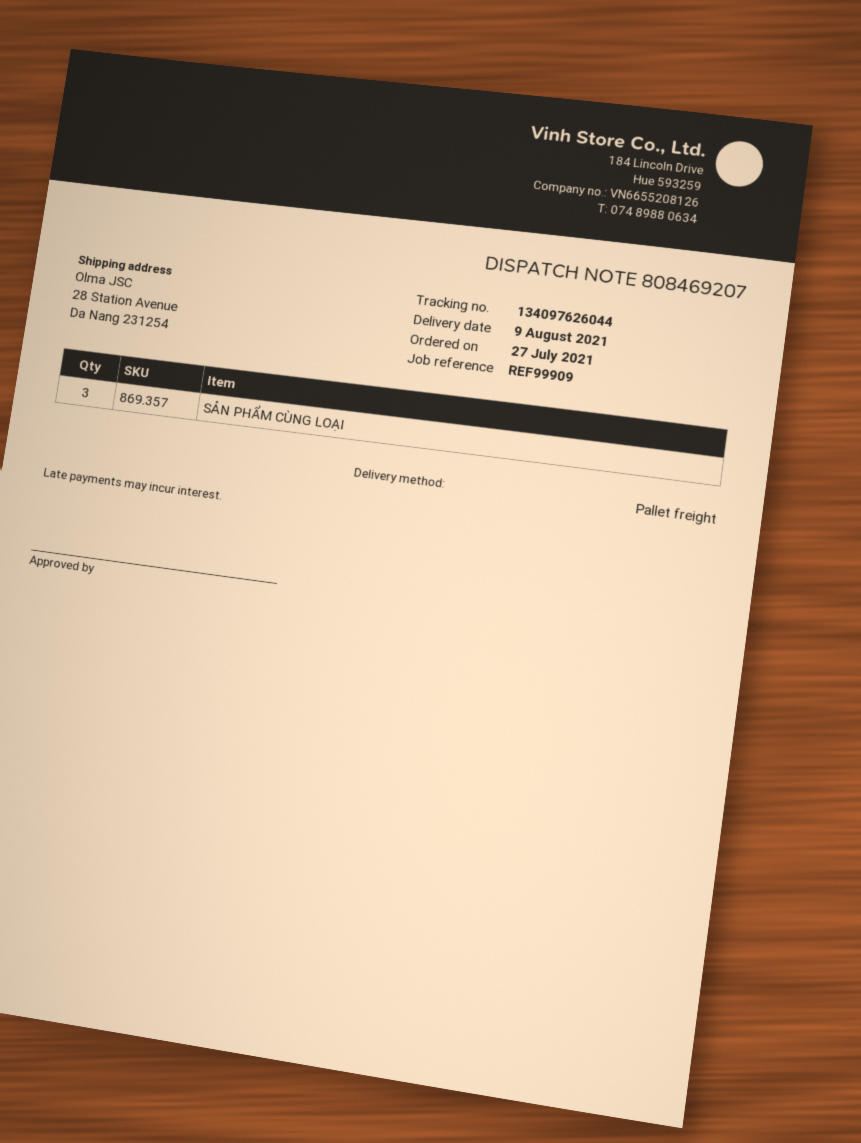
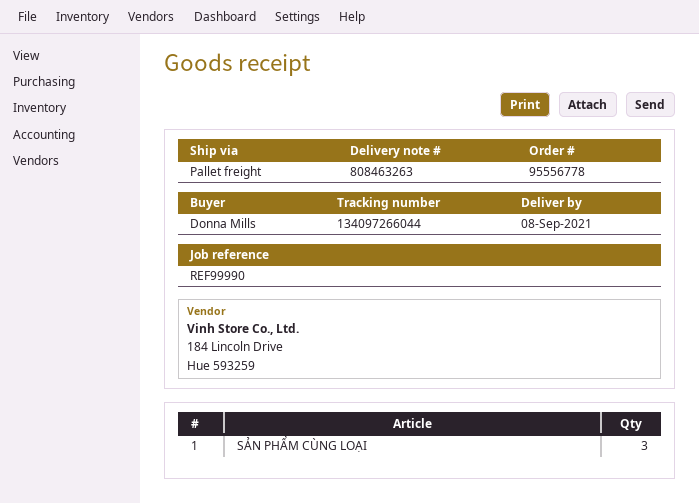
delivery note number: 808469207 -> 808463263
delivery date: 2021-08-09 -> 2021-09-08
reference: REF99909 -> REF99990
tracking number: 134097626044 -> 134097266044

